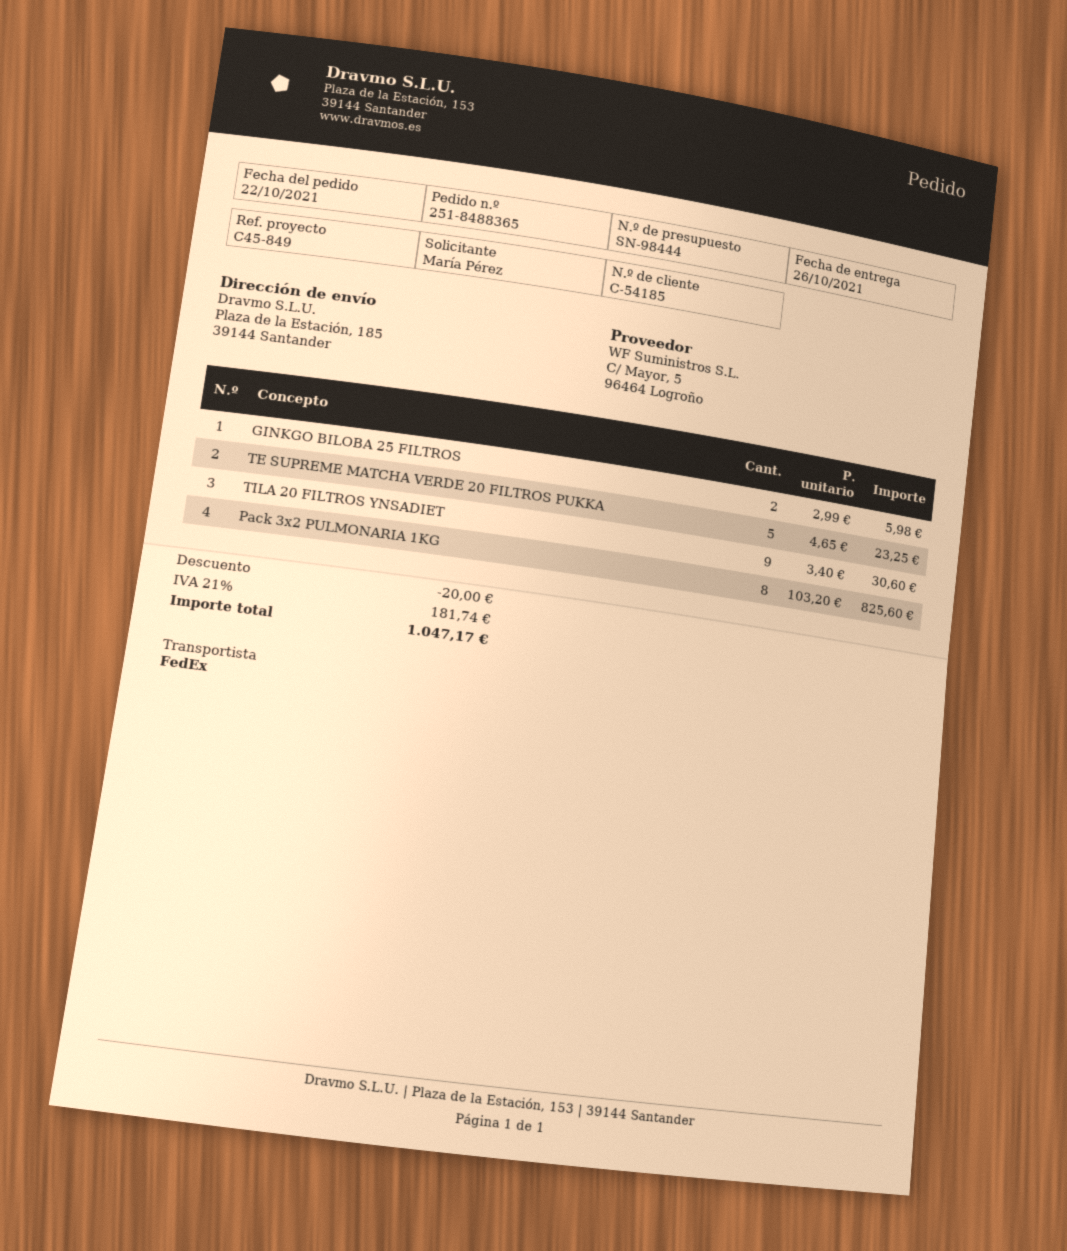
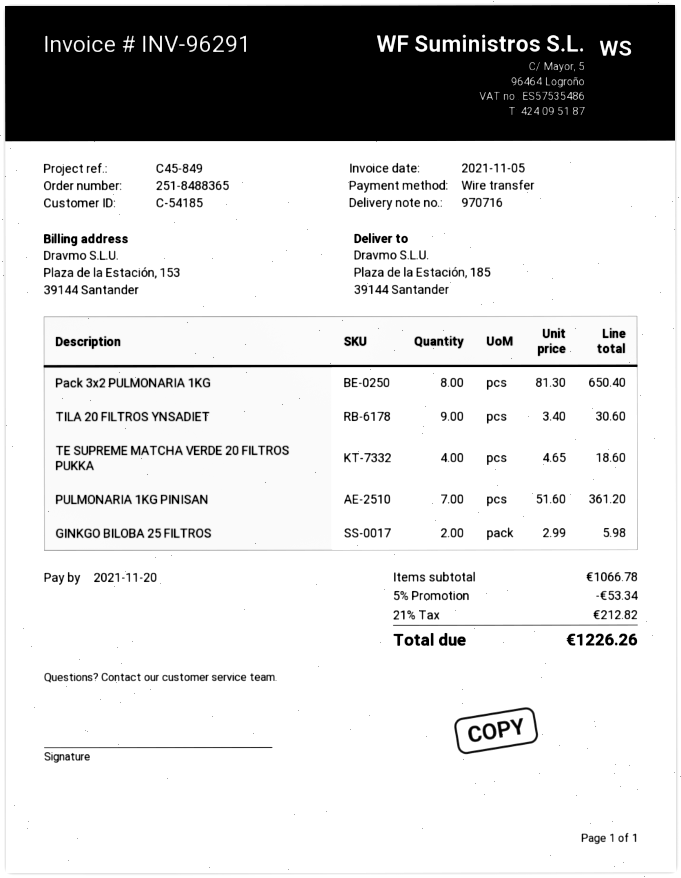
TE SUPREME MATCHA VERDE 20 FILTROS PUKKA: 5 x 4.65 = 23.25 -> 4 x 4.65 = 18.60
Pack 3x2 PULMONARIA 1KG: 8 x 103.20 = 825.60 -> 8 x 81.30 = 650.40
PULMONARIA 1KG PINISAN: none -> 7 x 51.60 = 361.20
discount: 20.00 -> 53.34
tax: 21% = 181.74 -> 21% = 212.82
total: 1047.17 -> 1226.26

